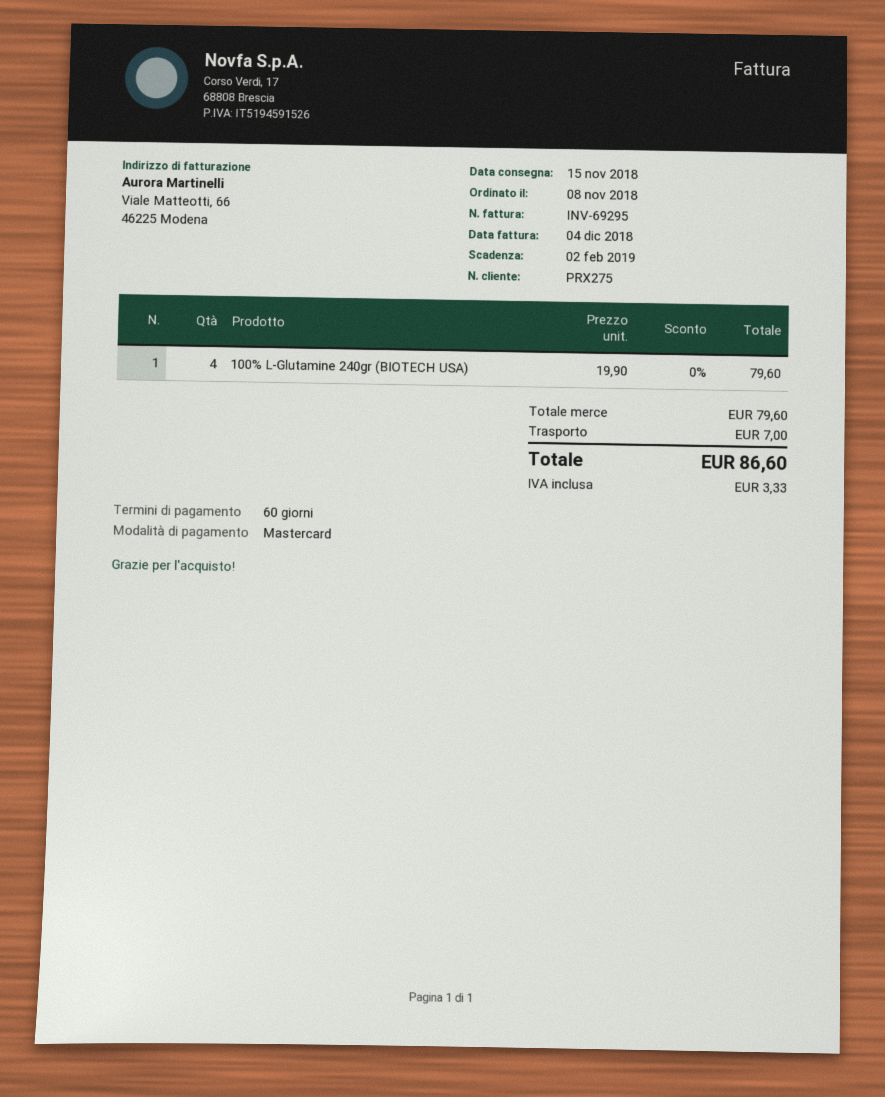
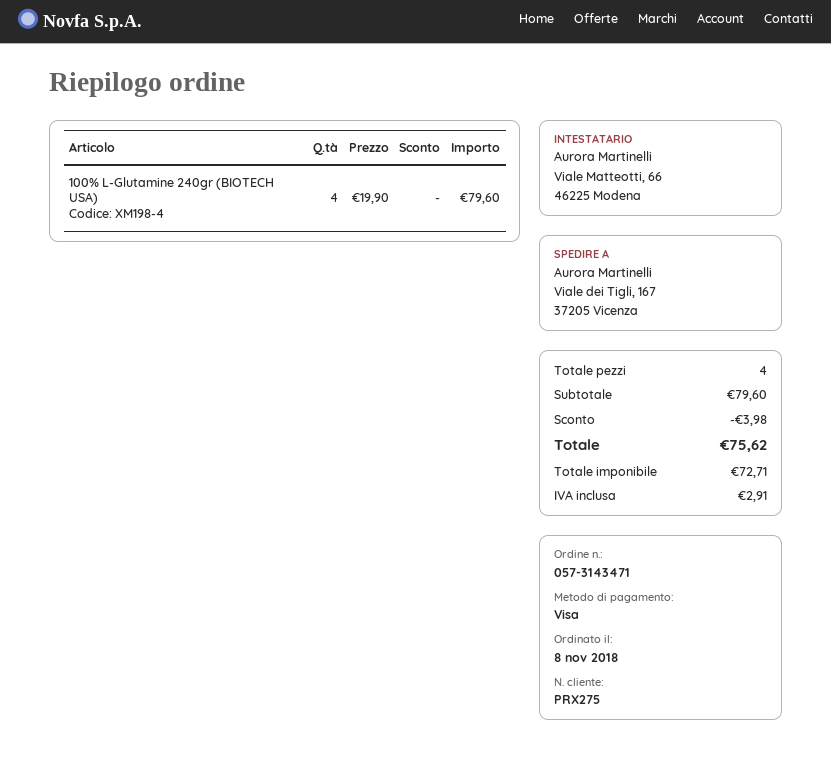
payment method: Mastercard -> Visa
discount: none -> 3.98
shipping: 7.00 -> none
tax: 3.33 -> 2.91
total: 86.60 -> 75.62

